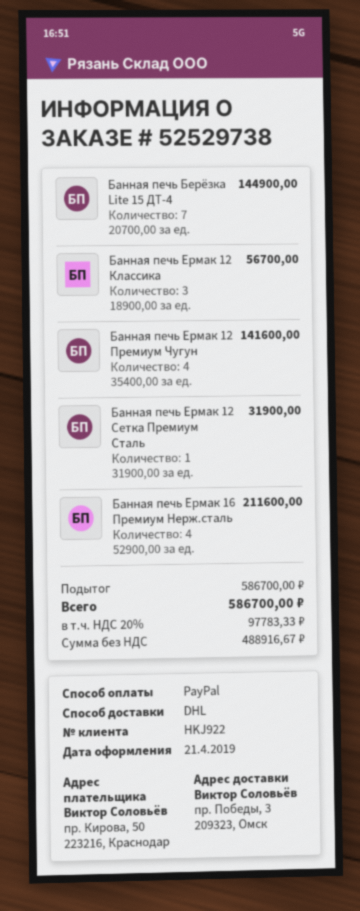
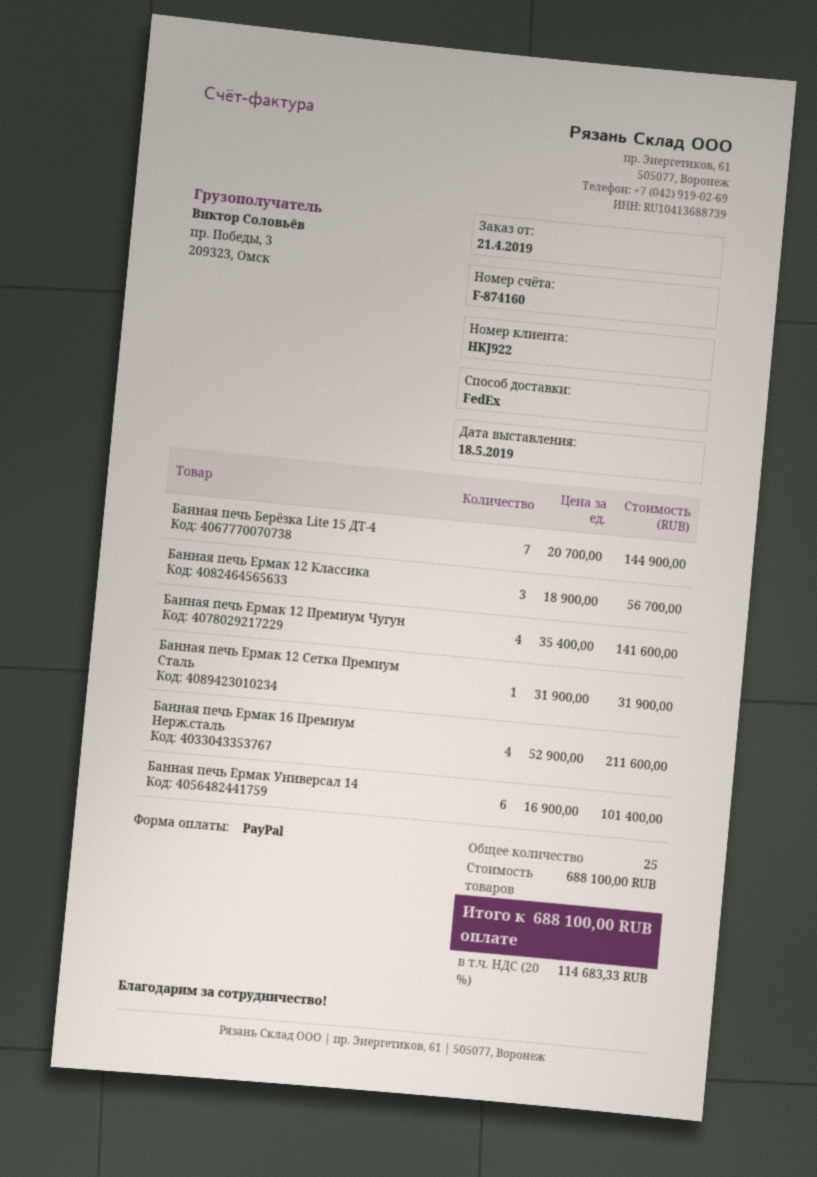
shipping method: DHL -> FedEx
Банная печь Ермак Универсал 14: none -> 6 x 16900.00 = 101400.00
subtotal: 586700.00 -> 688100.00
tax: 20% = 97783.33 -> 20% = 114683.33
total: 586700.00 -> 688100.00

